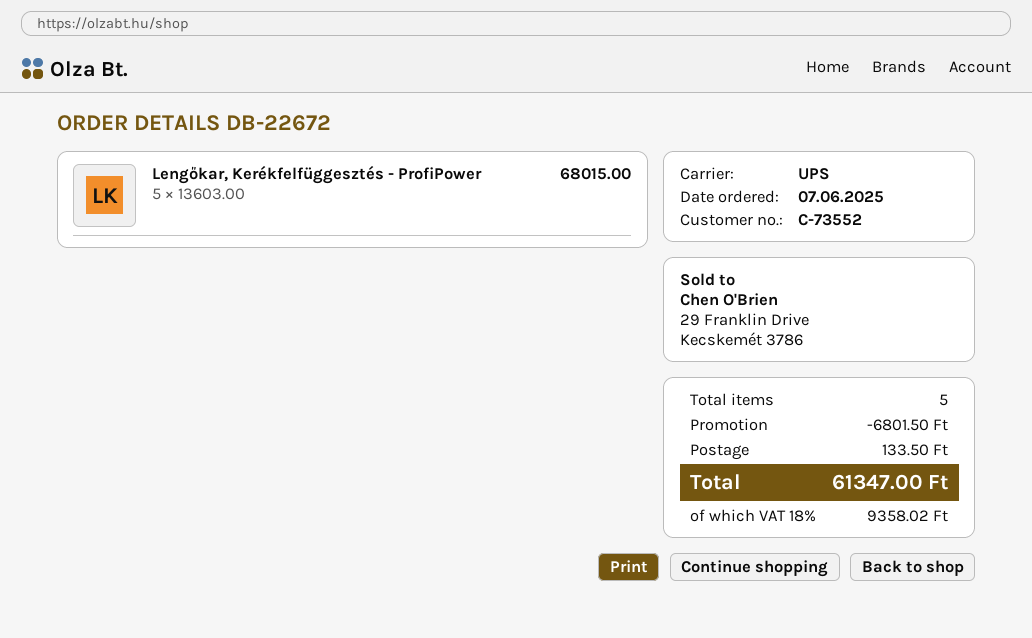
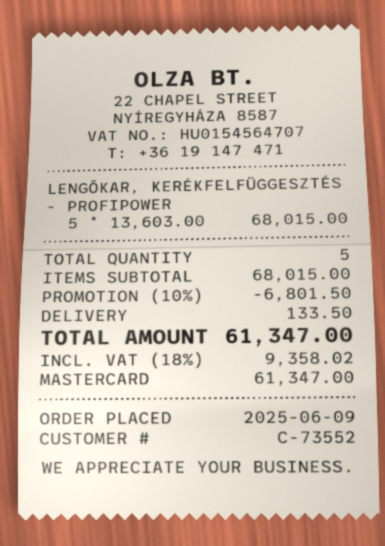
order date: 2025-06-07 -> 2025-06-09

